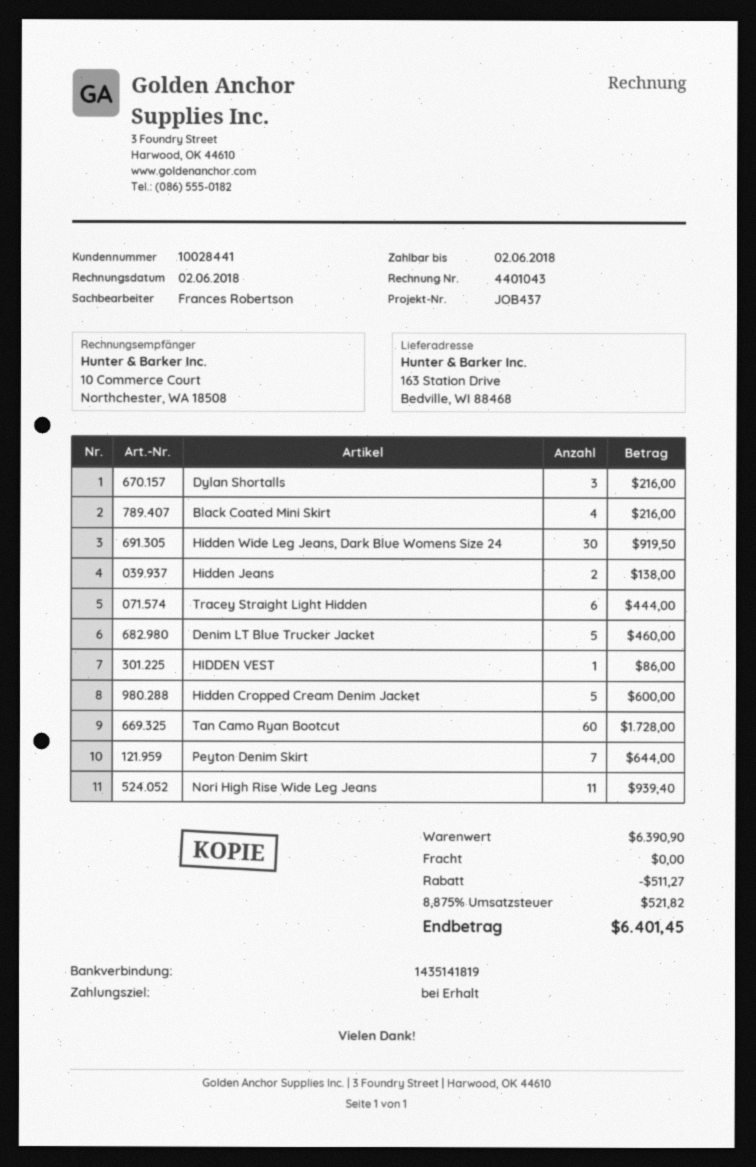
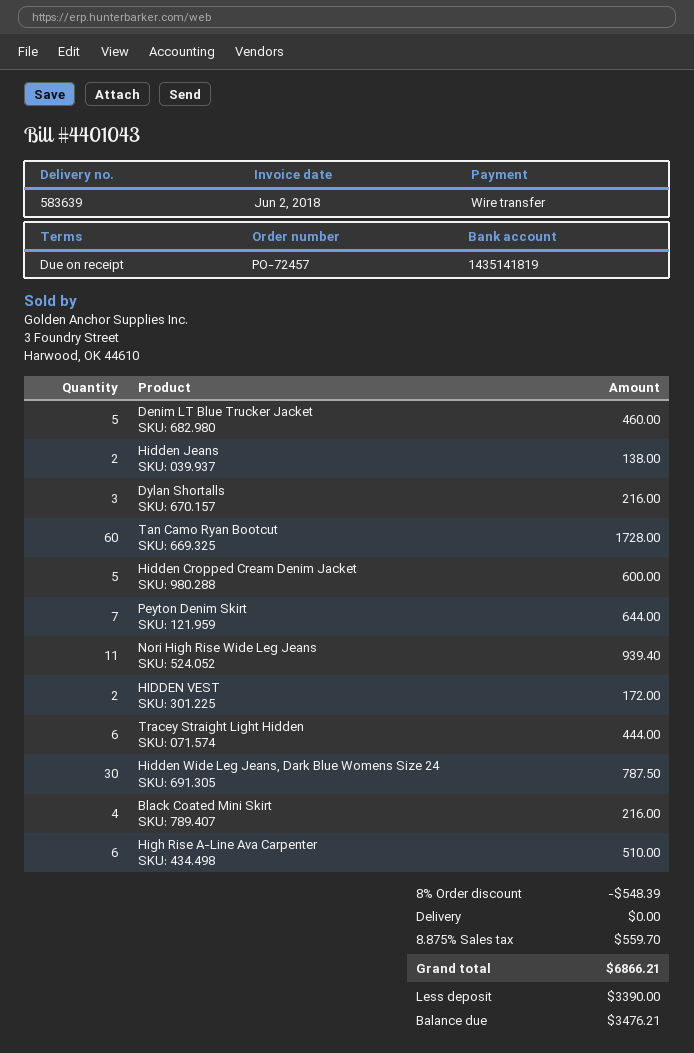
Hidden Wide Leg Jeans, Dark Blue Womens Size 24: 30 for 919.50 -> 30 for 787.50
HIDDEN VEST: 1 for 86.00 -> 2 for 172.00
High Rise A-Line Ava Carpenter: none -> 6 for 510.00
discount: 511.27 -> 548.39
tax: 8.875% = 521.82 -> 8.875% = 559.70
total: 6401.45 -> 6866.21

